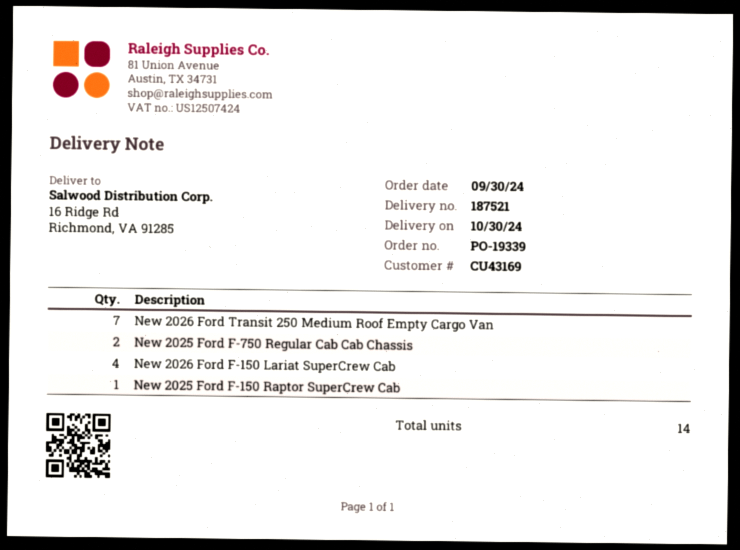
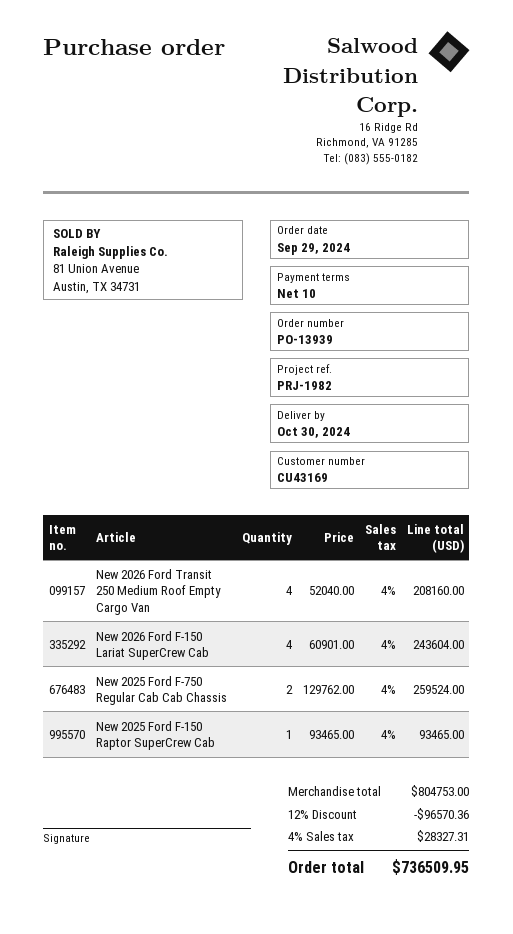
order number: PO-19339 -> PO-13939
order date: 2024-09-30 -> 2024-09-29
New 2026 Ford Transit 250 Medium Roof Empty Cargo Van: 7 -> 4

